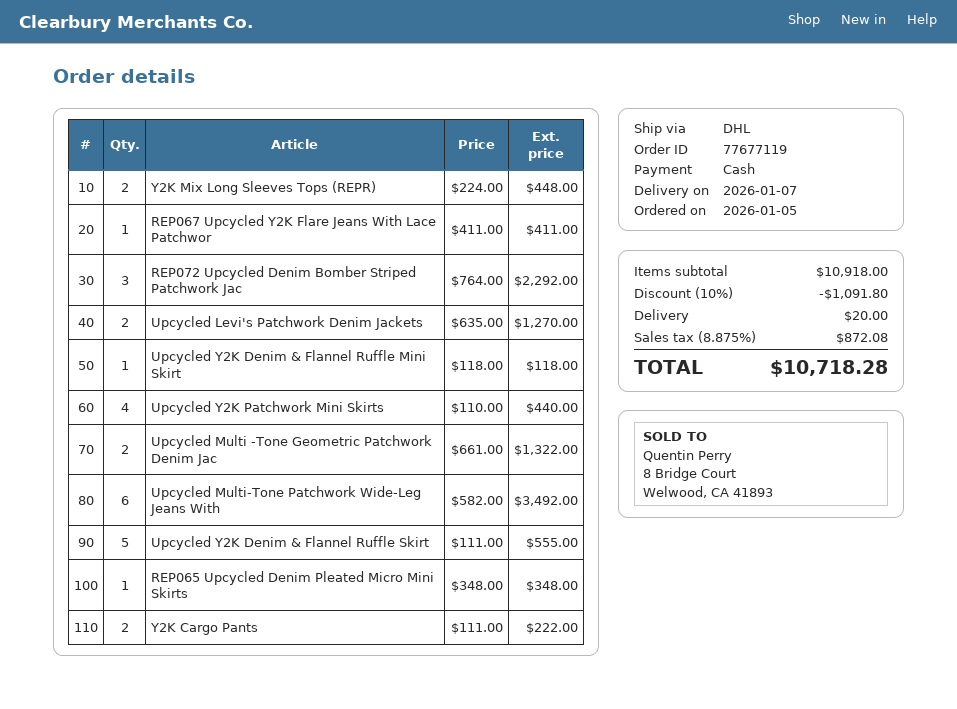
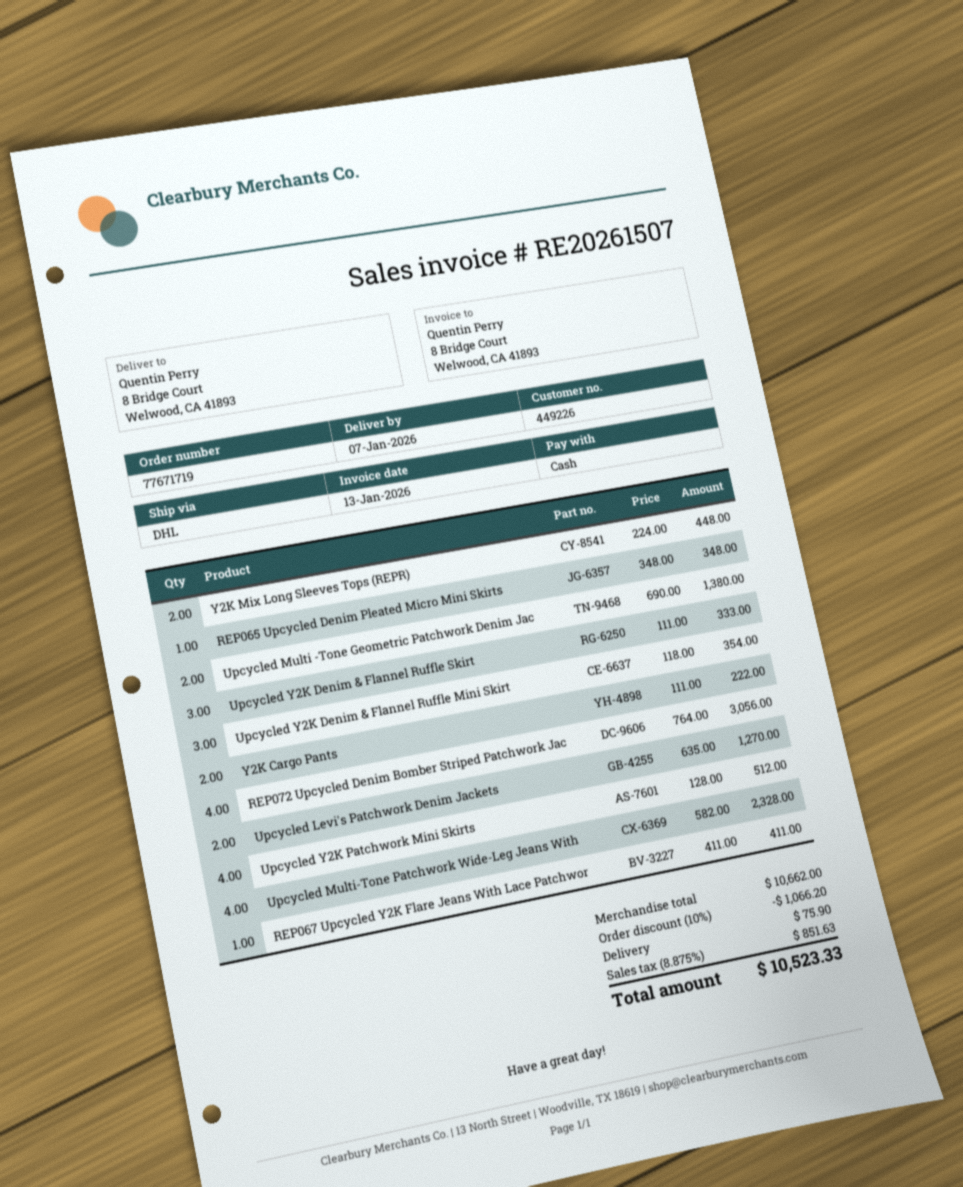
order number: 77677119 -> 77671719
REP072 Upcycled Denim Bomber Striped Patchwork Jac: 3 x 764.00 = 2292.00 -> 4 x 764.00 = 3056.00
Upcycled Y2K Denim & Flannel Ruffle Mini Skirt: 1 x 118.00 = 118.00 -> 3 x 118.00 = 354.00
Upcycled Y2K Patchwork Mini Skirts: 4 x 110.00 = 440.00 -> 4 x 128.00 = 512.00
Upcycled Multi -Tone Geometric Patchwork Denim Jac: 2 x 661.00 = 1322.00 -> 2 x 690.00 = 1380.00
Upcycled Multi-Tone Patchwork Wide-Leg Jeans With: 6 x 582.00 = 3492.00 -> 4 x 582.00 = 2328.00
Upcycled Y2K Denim & Flannel Ruffle Skirt: 5 x 111.00 = 555.00 -> 3 x 111.00 = 333.00
subtotal: 10918.00 -> 10662.00
discount: 10% = 1091.80 -> 10% = 1066.20
shipping: 20.00 -> 75.90
tax: 8.875% = 872.08 -> 8.875% = 851.63
total: 10718.28 -> 10523.33

